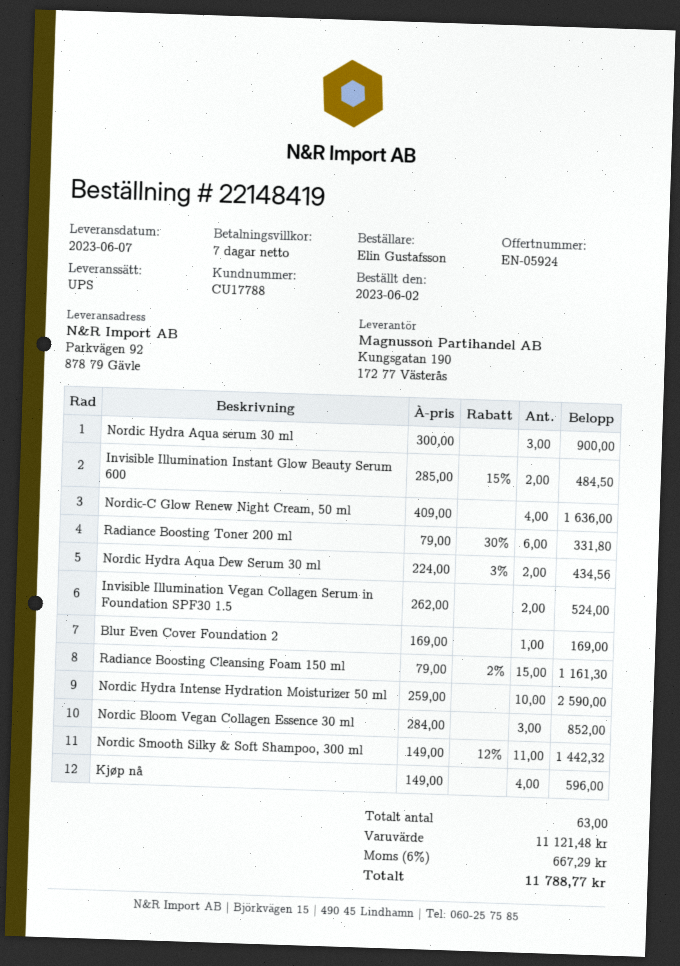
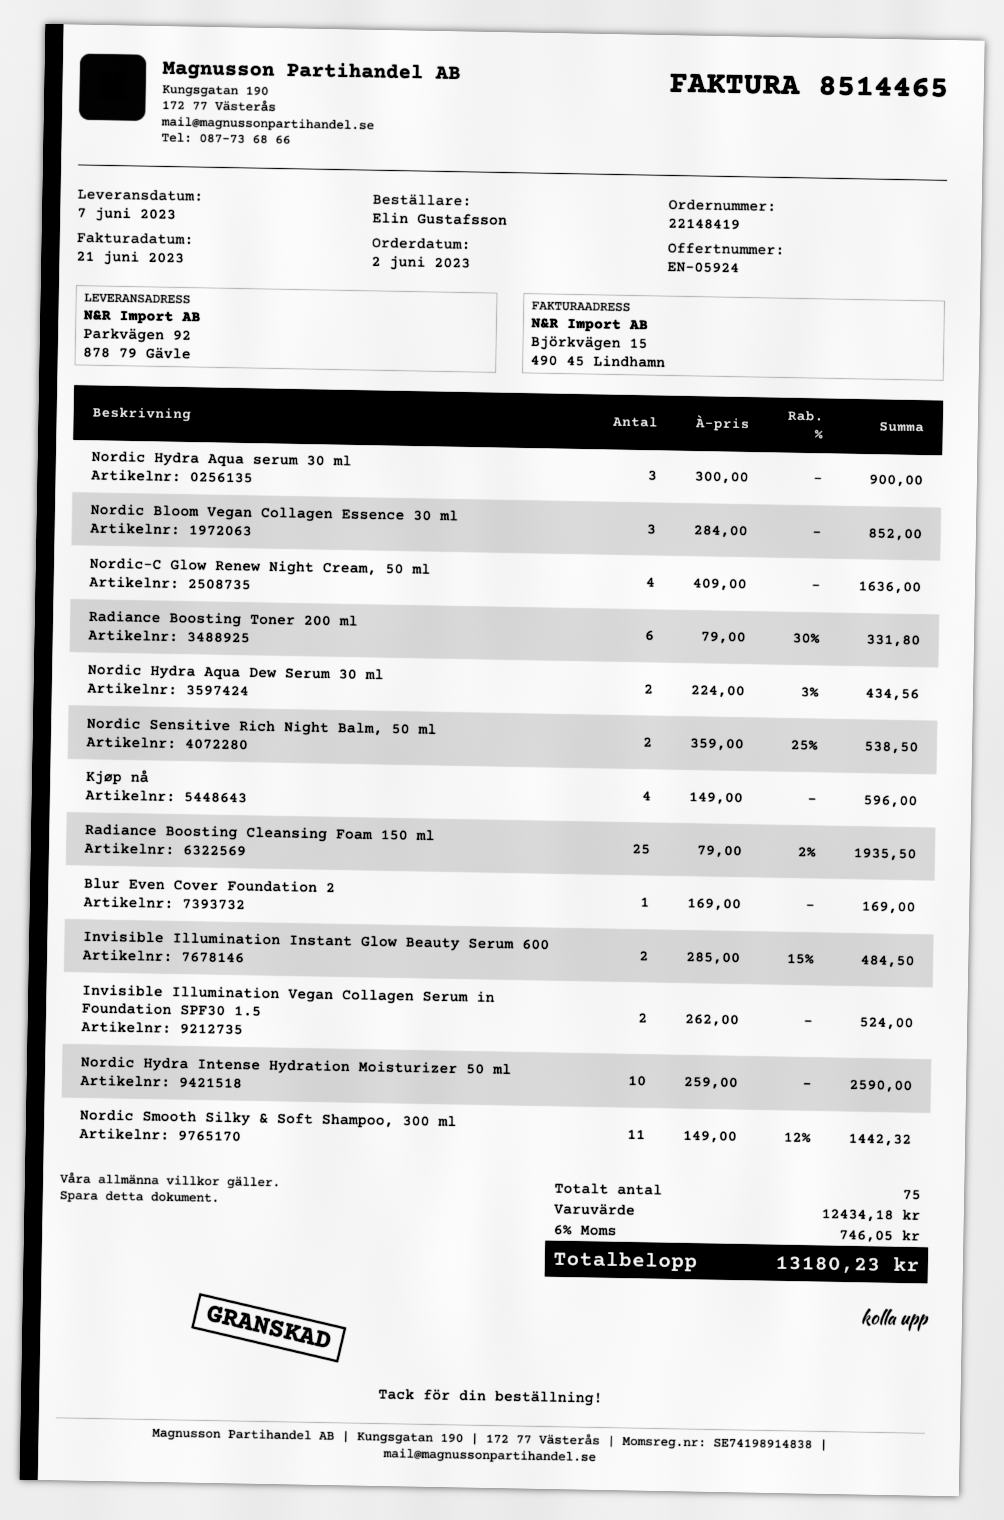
Radiance Boosting Cleansing Foam 150 ml: 15 x 79.00 - 2% = 1161.30 -> 25 x 79.00 - 2% = 1935.50
Nordic Sensitive Rich Night Balm, 50 ml: none -> 2 x 359.00 - 25% = 538.50
total quantity: 63 -> 75
subtotal: 11121.48 -> 12434.18
tax: 6% = 667.29 -> 6% = 746.05
total: 11788.77 -> 13180.23

